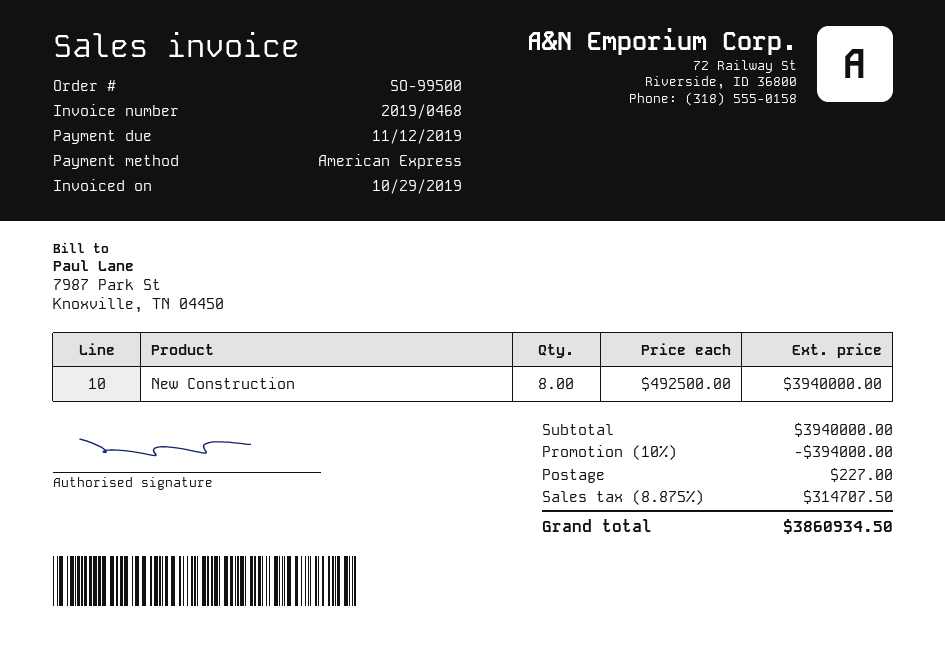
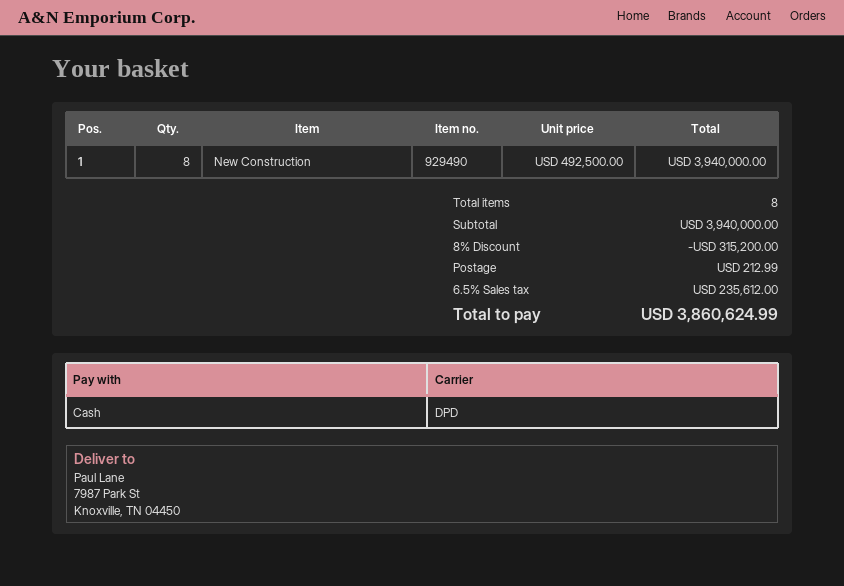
payment method: American Express -> cash
discount: 10% = 394000.00 -> 8% = 315200.00
shipping: 227.00 -> 212.99
tax: 8.875% = 314707.50 -> 6.5% = 235612.00
total: 3860934.50 -> 3860624.99

